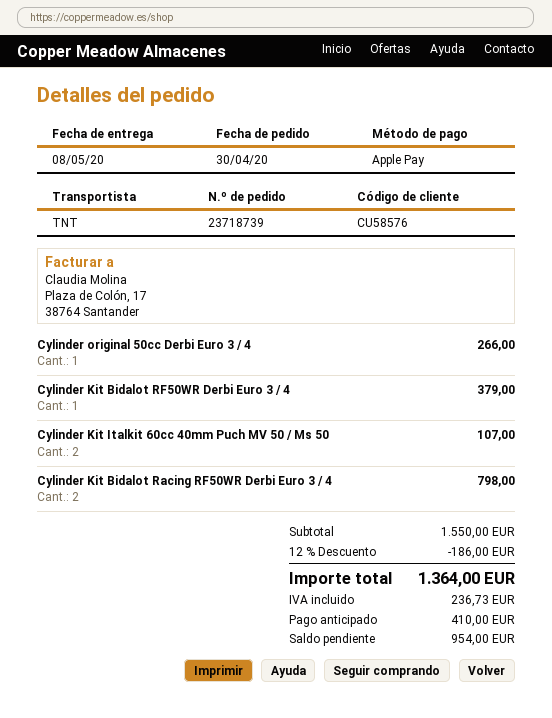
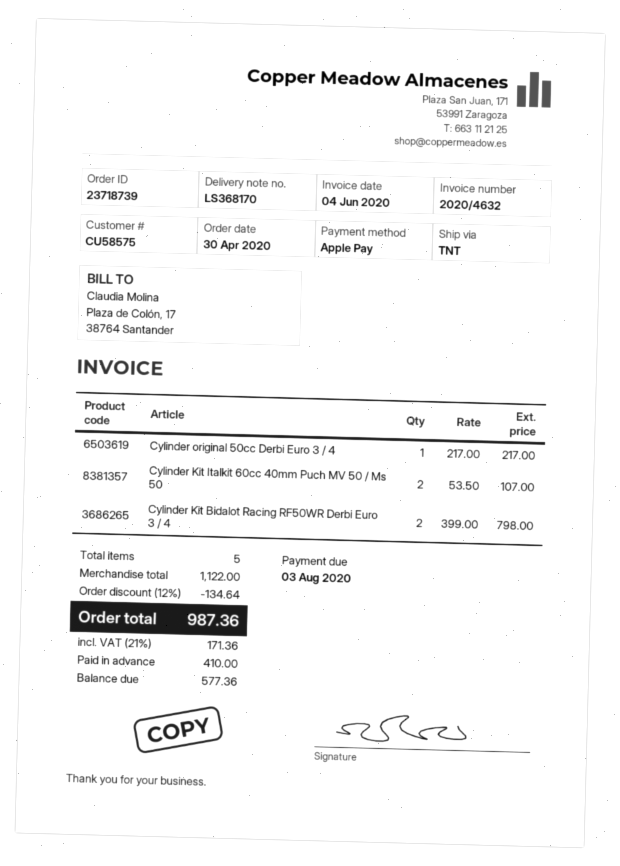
customer number: CU58576 -> CU58575
Cylinder original 50cc Derbi Euro 3 / 4: 1 for 266.00 -> 1 for 217.00
Cylinder Kit Bidalot RF50WR Derbi Euro 3 / 4: 1 for 379.00 -> none
subtotal: 1550.00 -> 1122.00
discount: 12% = 186.00 -> 12% = 134.64
tax: 236.73 -> 171.36
total: 1364.00 -> 987.36
balance: 954.00 -> 577.36

